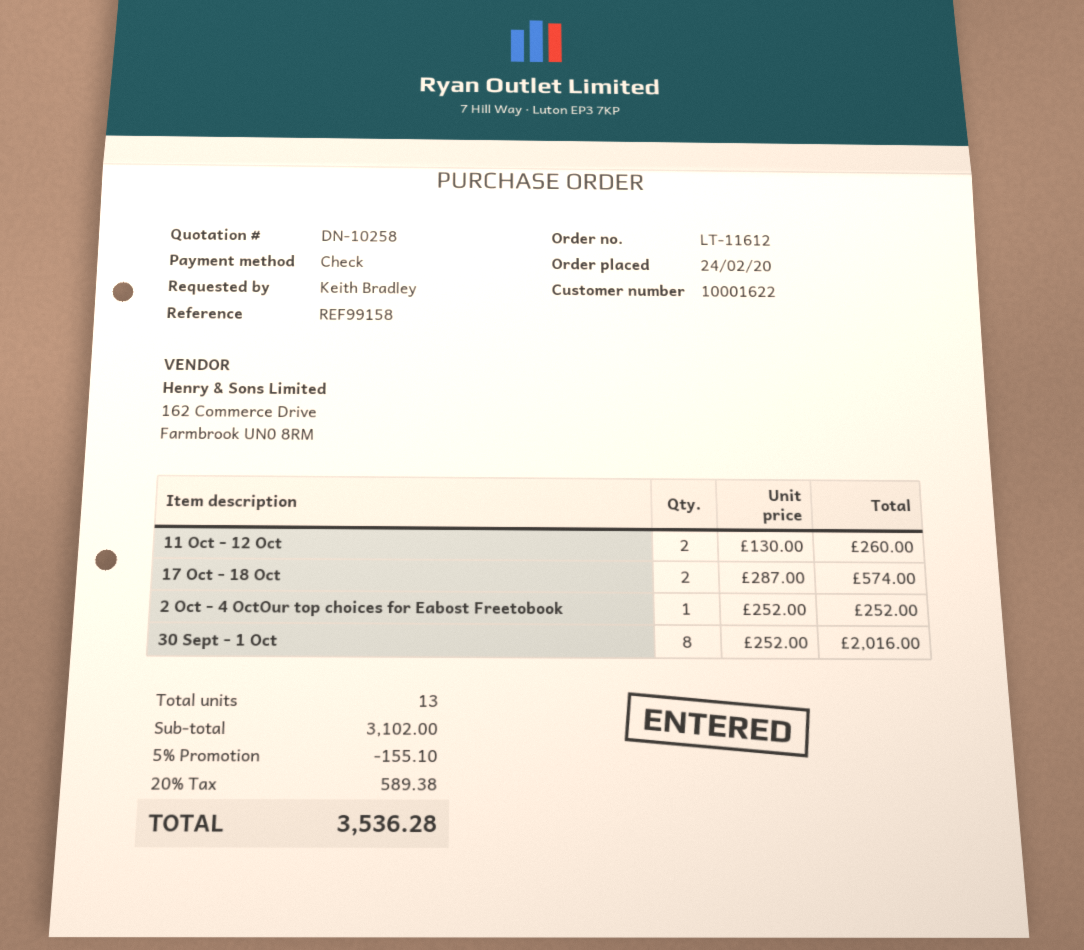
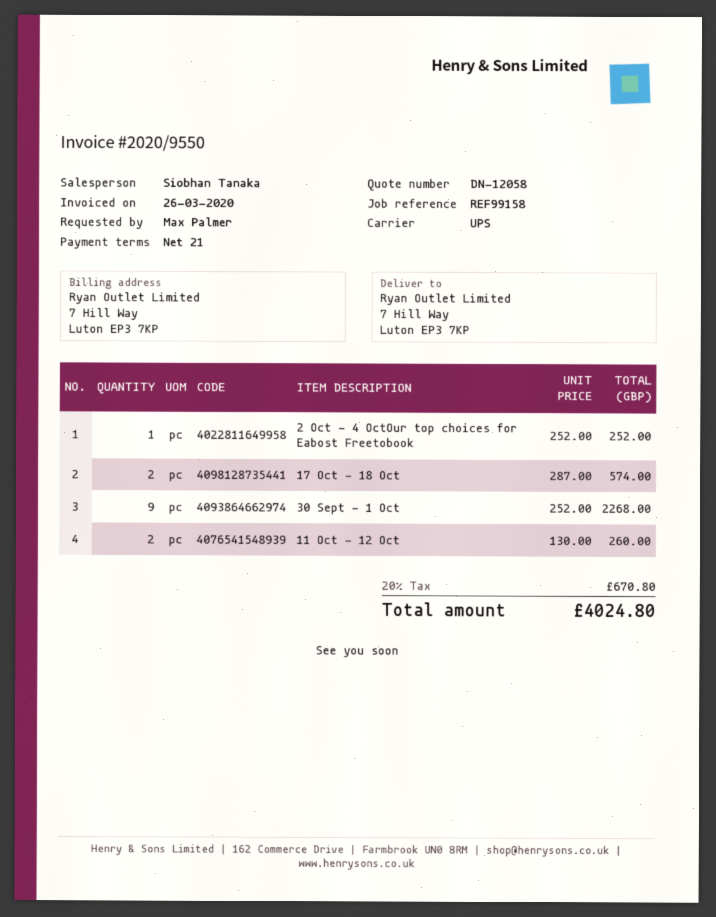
quote number: DN-10258 -> DN-12058
ordered by: Keith Bradley -> Max Palmer
30 Sept - 1 Oct: 8 x 252.00 = 2016.00 -> 9 x 252.00 = 2268.00
discount: 5% = 155.10 -> none
tax: 20% = 589.38 -> 20% = 670.80
total: 3536.28 -> 4024.80

